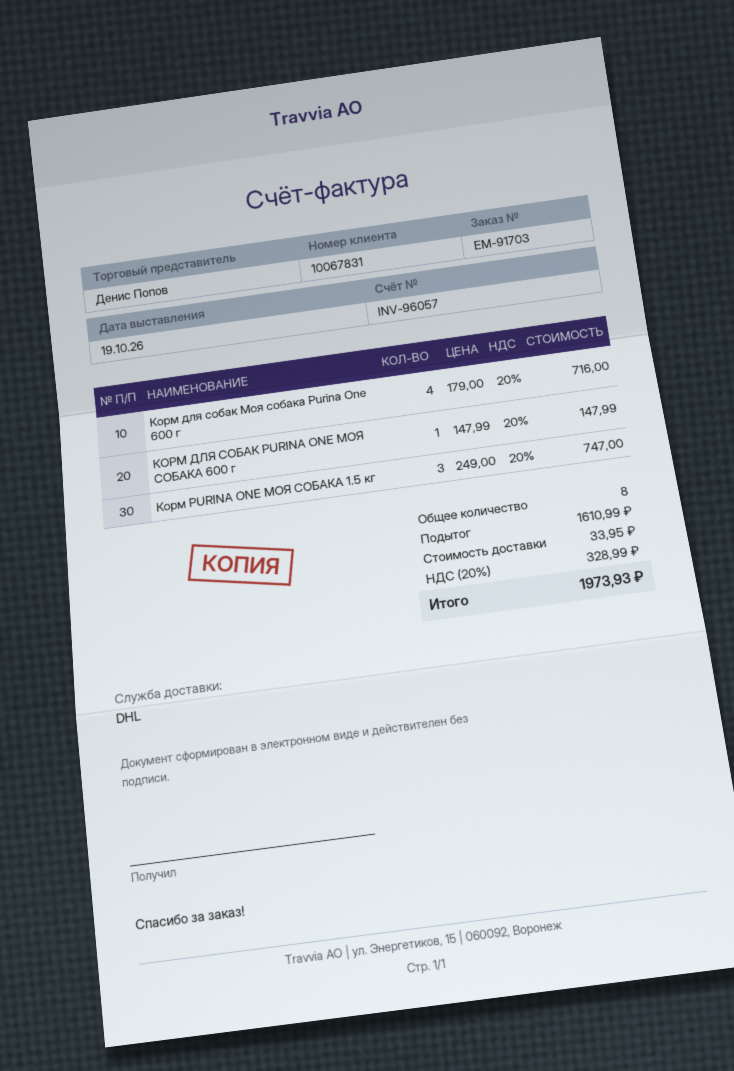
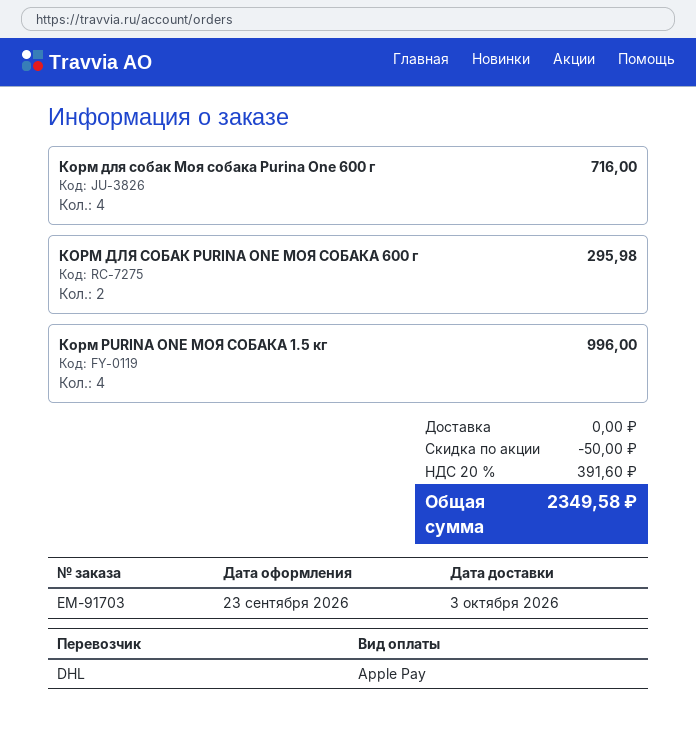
КОРМ ДЛЯ СОБАК PURINA ONE МОЯ СОБАКА 600 г: 1 for 147.99 -> 2 for 295.98
Корм PURINA ONE МОЯ СОБАКА 1.5 кг: 3 for 747.00 -> 4 for 996.00
discount: none -> 50.00
shipping: 33.95 -> 0.00
tax: 20% = 328.99 -> 20% = 391.60
total: 1973.93 -> 2349.58

